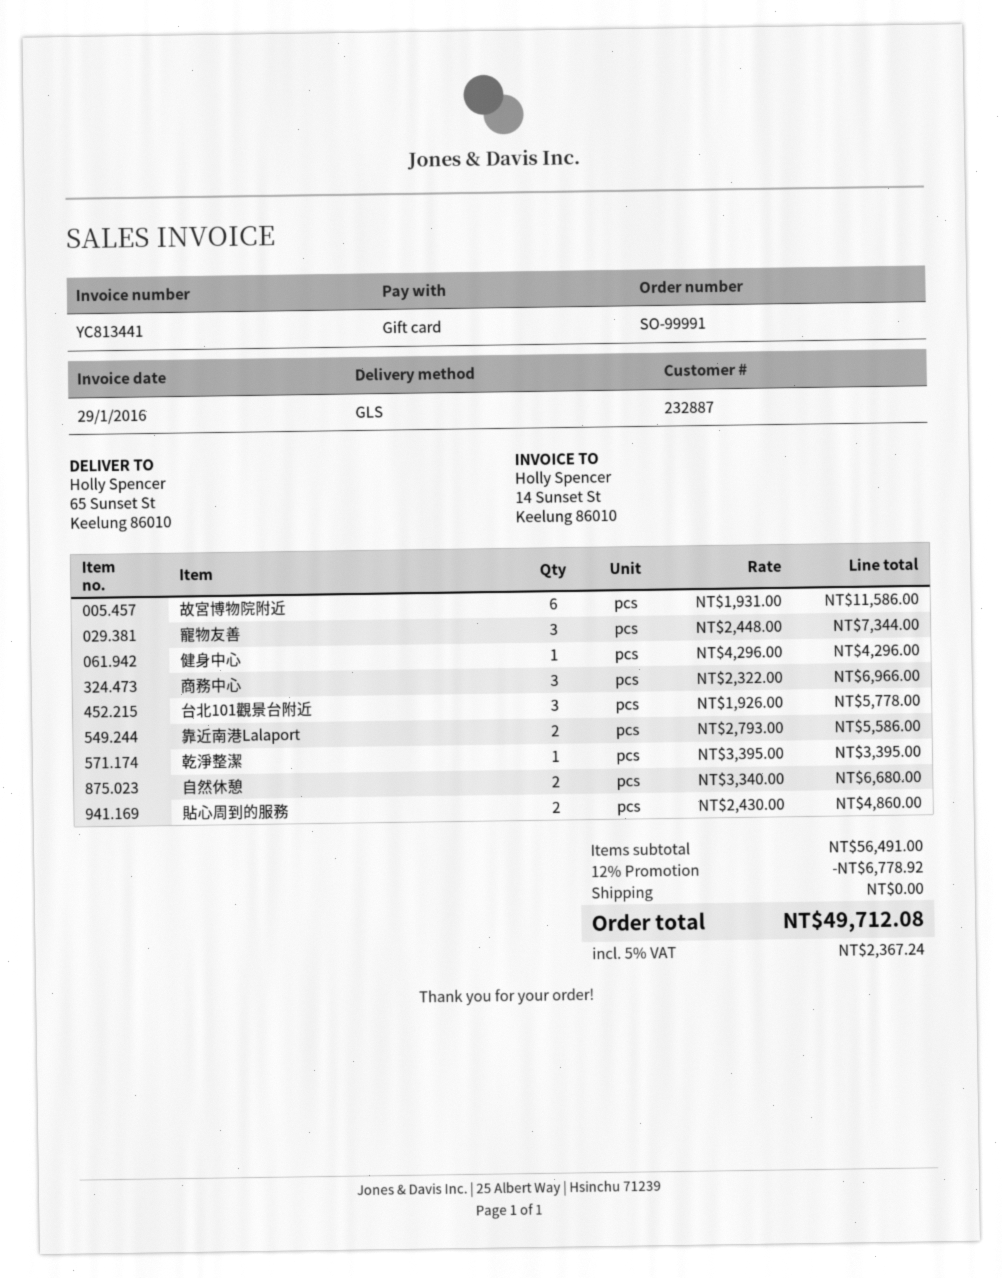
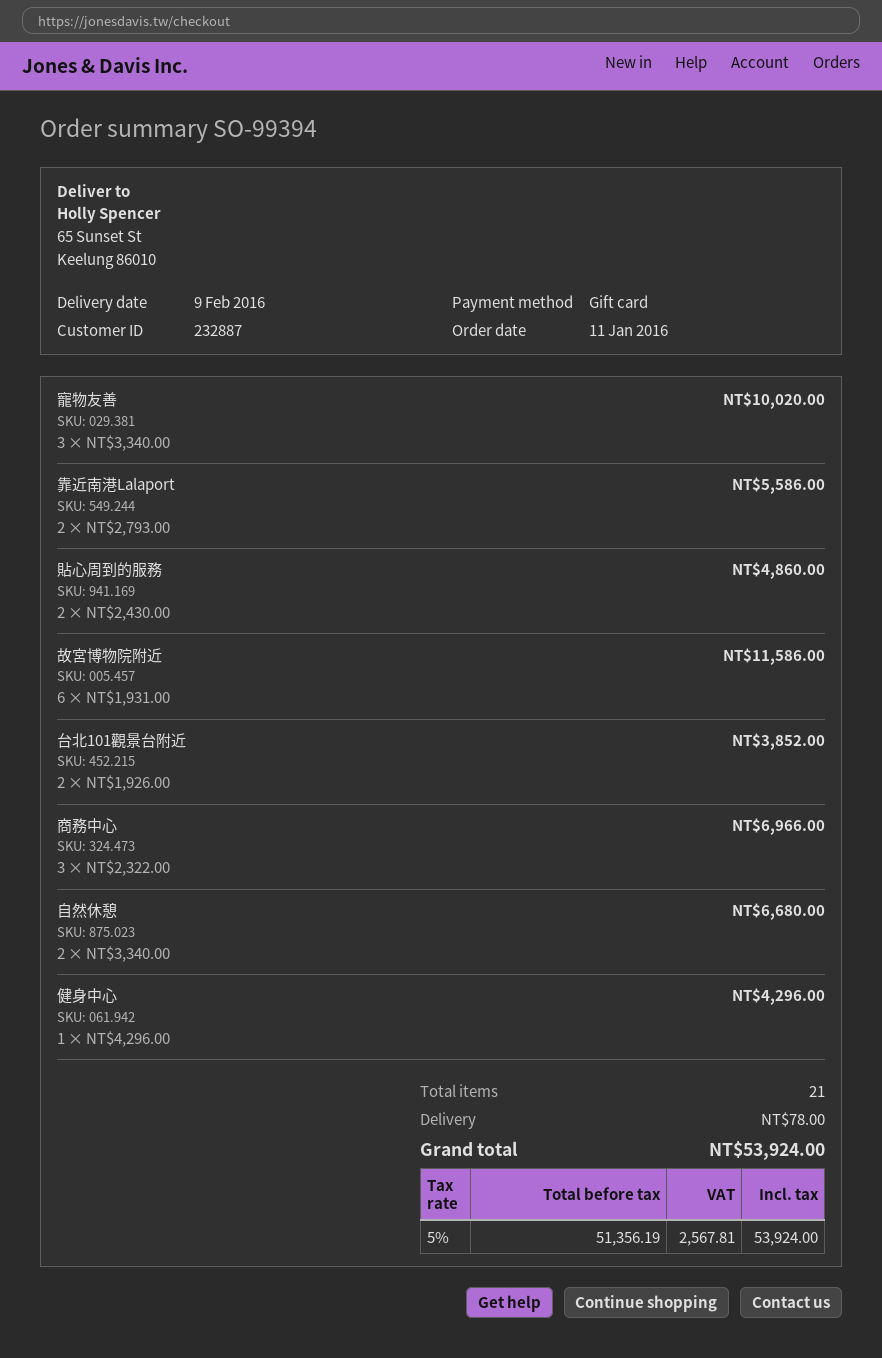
order number: SO-99991 -> SO-99394
寵物友善: 3 x 2448.00 = 7344.00 -> 3 x 3340.00 = 10020.00
台北101觀景台附近: 3 x 1926.00 = 5778.00 -> 2 x 1926.00 = 3852.00
乾淨整潔: 1 x 3395.00 = 3395.00 -> none
discount: 12% = 6778.92 -> none
shipping: 0.00 -> 78.00
tax: 5% = 2367.24 -> 5% = 2567.81
total: 49712.08 -> 53924.00

